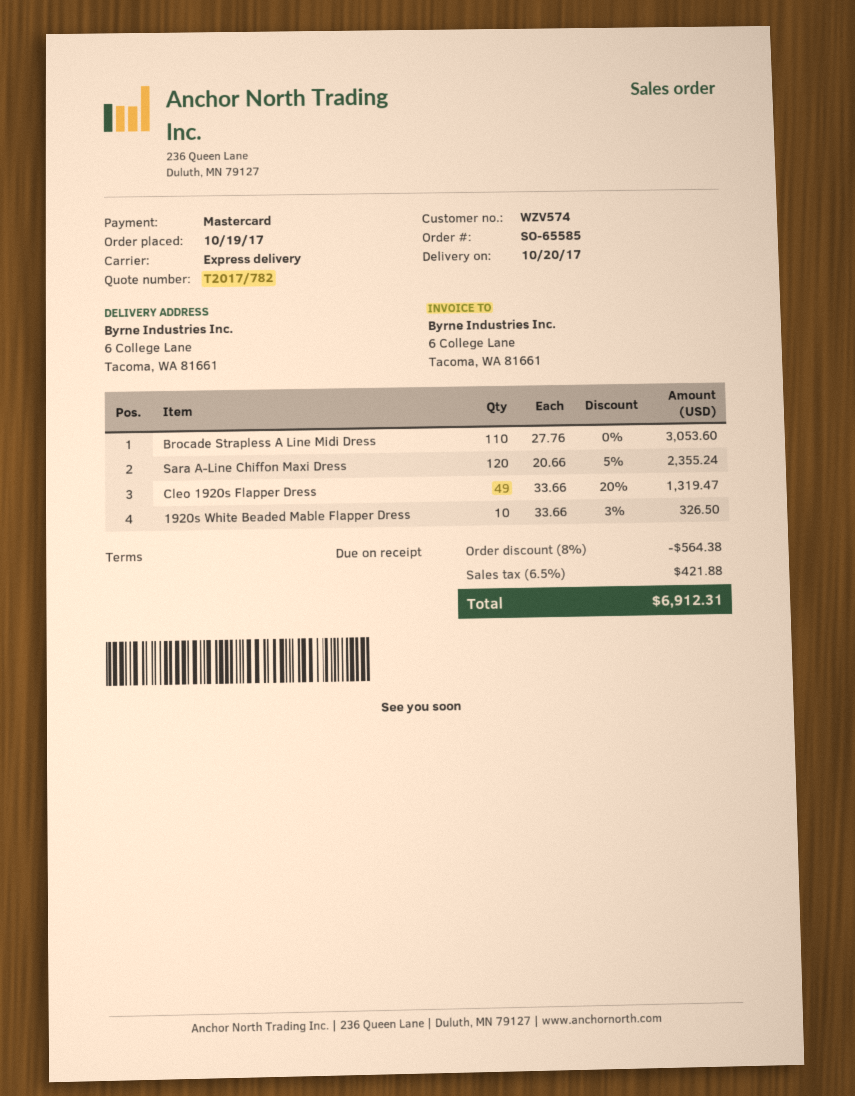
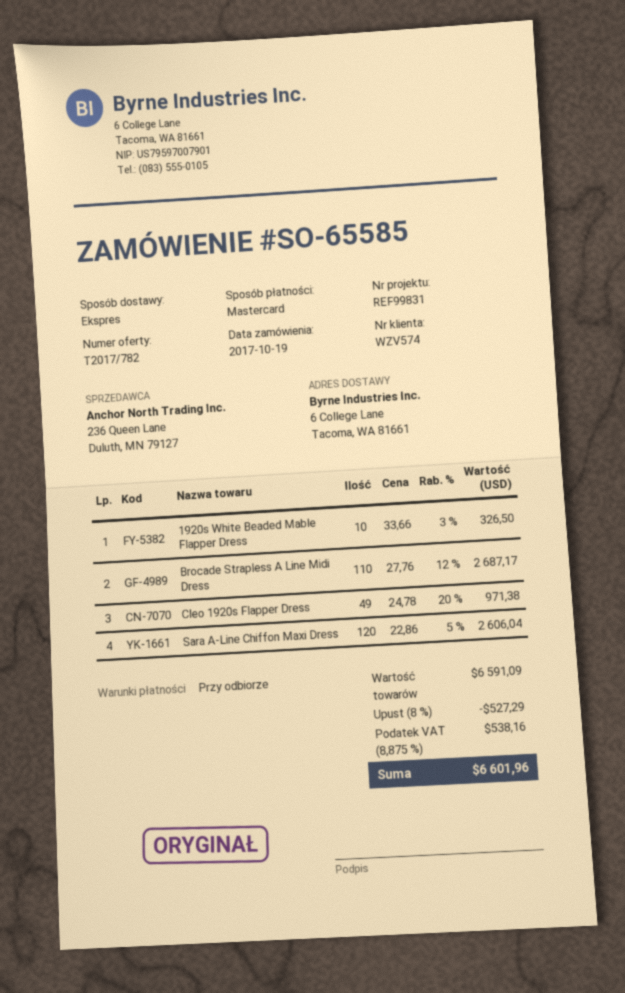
Brocade Strapless A Line Midi Dress: 110 x 27.76 = 3053.60 -> 110 x 27.76 - 12% = 2687.17
Sara A-Line Chiffon Maxi Dress: 120 x 20.66 - 5% = 2355.24 -> 120 x 22.86 - 5% = 2606.04
Cleo 1920s Flapper Dress: 49 x 33.66 - 20% = 1319.47 -> 49 x 24.78 - 20% = 971.38
discount: 8% = 564.38 -> 8% = 527.29
tax: 6.5% = 421.88 -> 8.875% = 538.16
total: 6912.31 -> 6601.96

